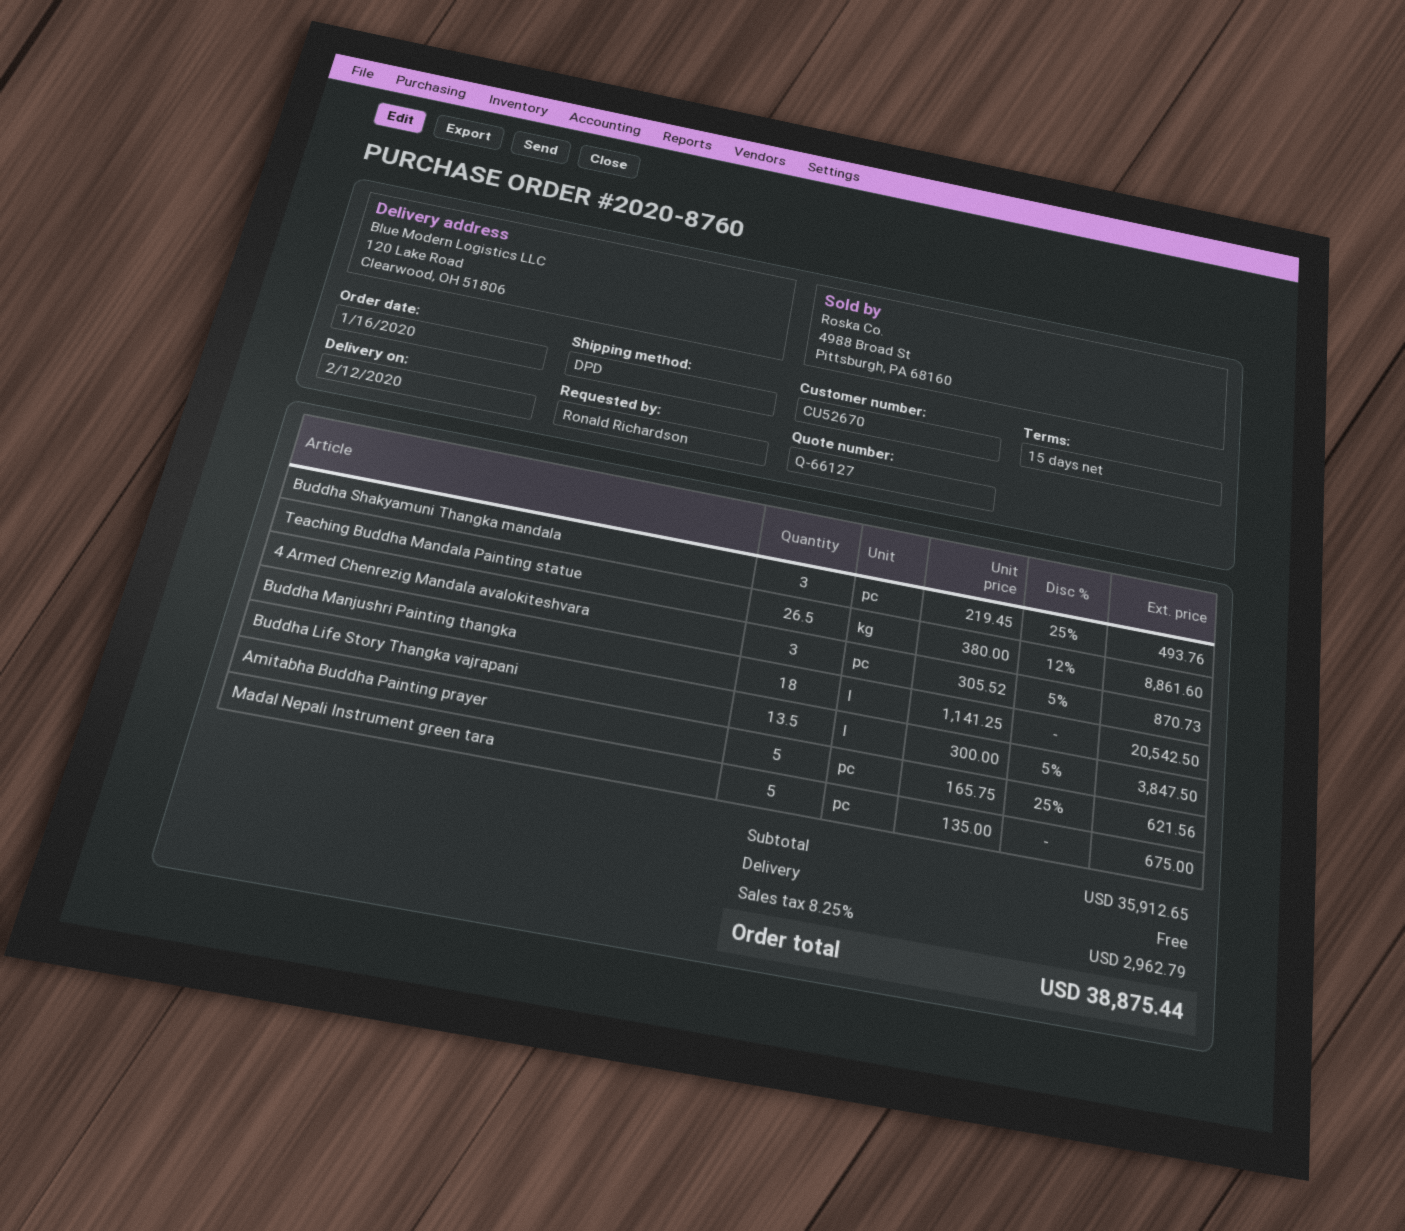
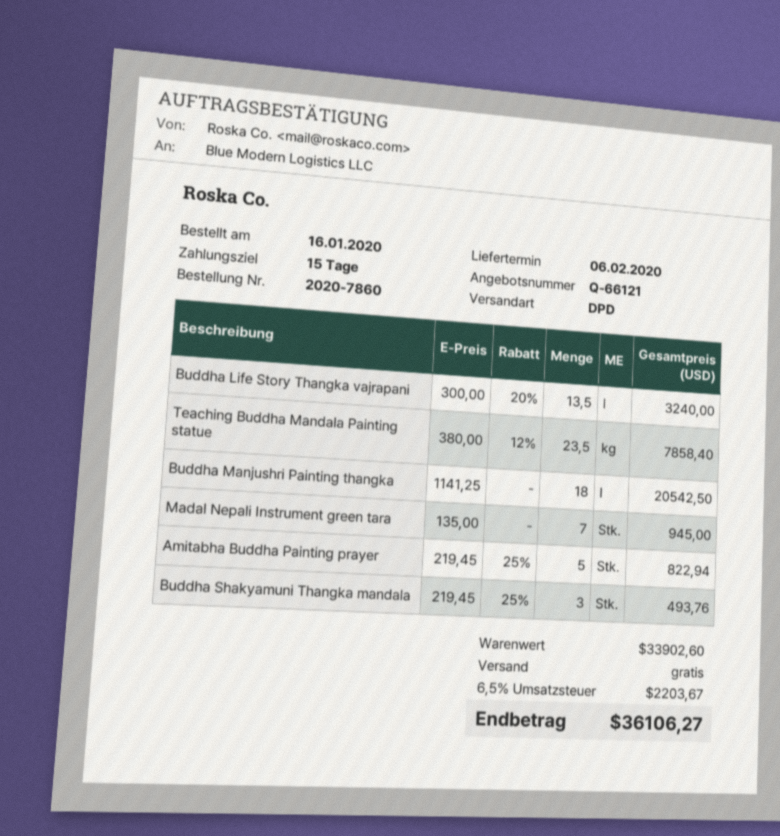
quote number: Q-66127 -> Q-66121
order number: 2020-8760 -> 2020-7860
delivery date: 2020-02-12 -> 2020-02-06
Teaching Buddha Mandala Painting statue: 26.5 x 380.00 - 12% = 8861.60 -> 23.5 x 380.00 - 12% = 7858.40
4 Armed Chenrezig Mandala avalokiteshvara: 3 x 305.52 - 5% = 870.73 -> none
Buddha Life Story Thangka vajrapani: 13.5 x 300.00 - 5% = 3847.50 -> 13.5 x 300.00 - 20% = 3240.00
Amitabha Buddha Painting prayer: 5 x 165.75 - 25% = 621.56 -> 5 x 219.45 - 25% = 822.94
Madal Nepali Instrument green tara: 5 x 135.00 = 675.00 -> 7 x 135.00 = 945.00
subtotal: 35912.65 -> 33902.60
tax: 8.25% = 2962.79 -> 6.5% = 2203.67
total: 38875.44 -> 36106.27

